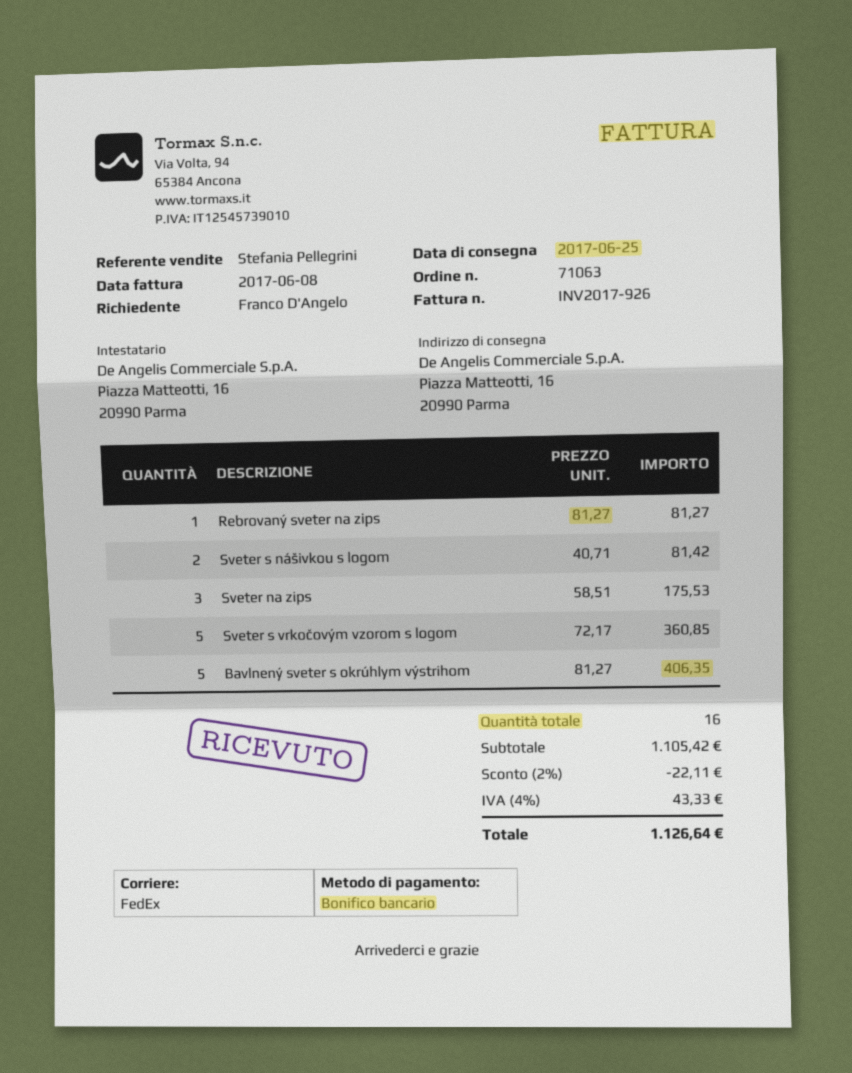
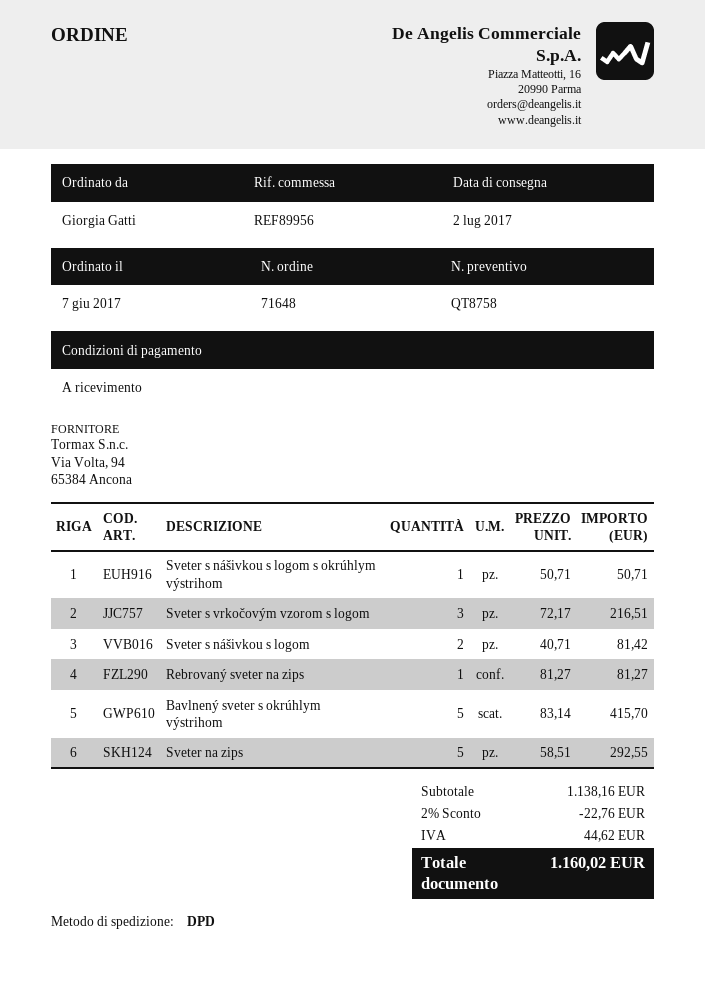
order number: 71063 -> 71648
delivery date: 2017-06-25 -> 2017-07-02
ordered by: Franco D'Angelo -> Giorgia Gatti
shipping method: FedEx -> DPD
Sveter na zips: 3 x 58.51 = 175.53 -> 5 x 58.51 = 292.55
Sveter s vrkočovým vzorom s logom: 5 x 72.17 = 360.85 -> 3 x 72.17 = 216.51
Bavlnený sveter s okrúhlym výstrihom: 5 x 81.27 = 406.35 -> 5 x 83.14 = 415.70
Sveter s nášivkou s logom s okrúhlym výstrihom: none -> 1 x 50.71 = 50.71
subtotal: 1105.42 -> 1138.16
discount: 2% = 22.11 -> 2% = 22.76
tax: 43.33 -> 44.62
total: 1126.64 -> 1160.02

